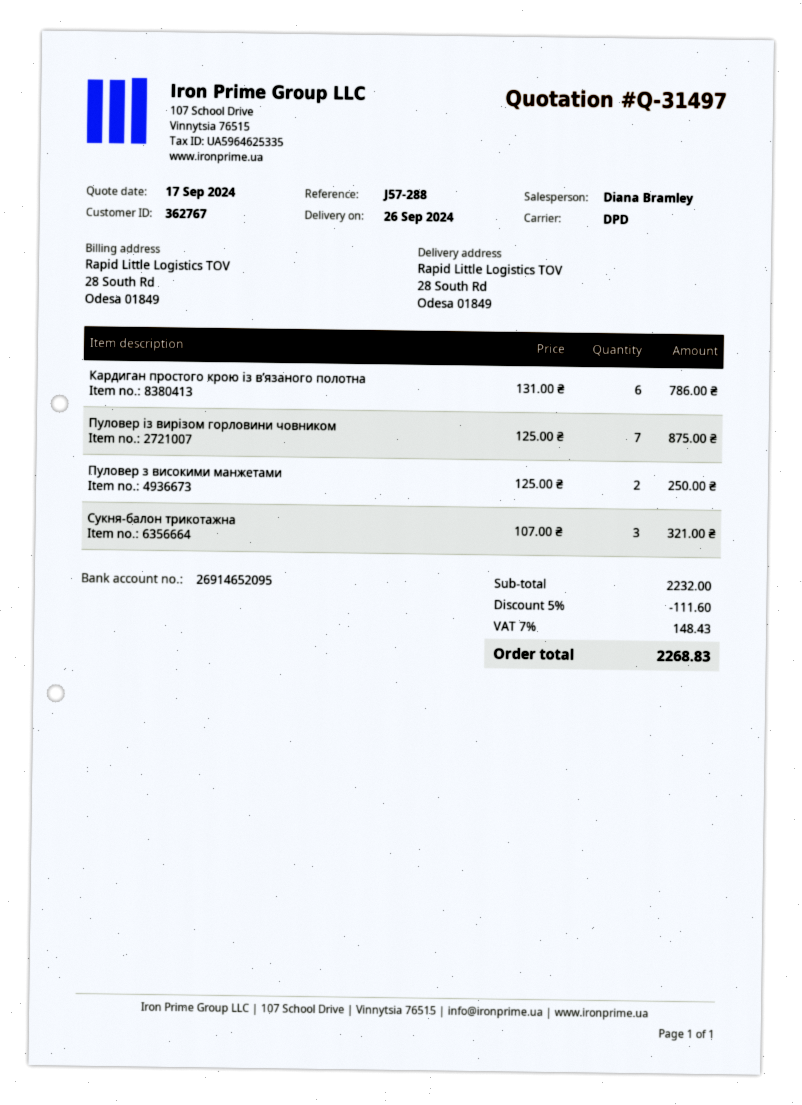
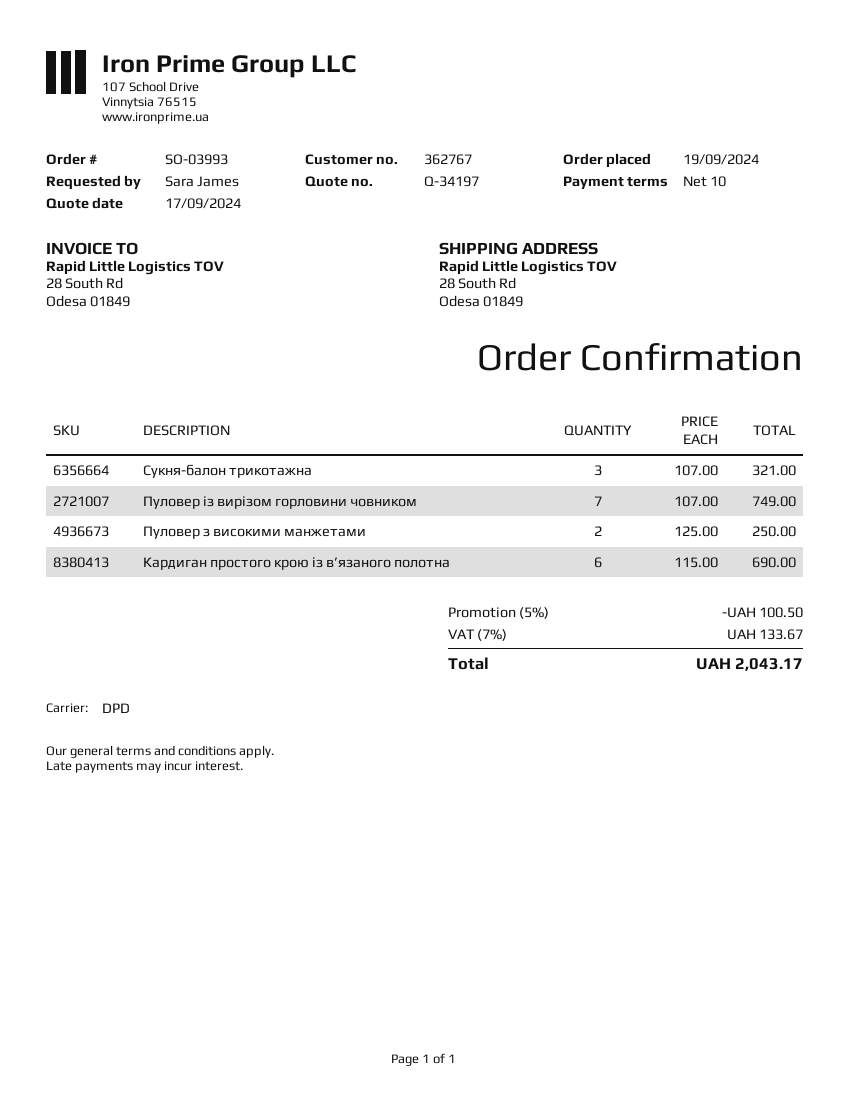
quote number: Q-31497 -> Q-34197
Кардиган простого крою із в’язаного полотна: 6 x 131.00 = 786.00 -> 6 x 115.00 = 690.00
Пуловер із вирізом горловини човником: 7 x 125.00 = 875.00 -> 7 x 107.00 = 749.00
discount: 5% = 111.60 -> 5% = 100.50
tax: 7% = 148.43 -> 7% = 133.67
total: 2268.83 -> 2043.17

